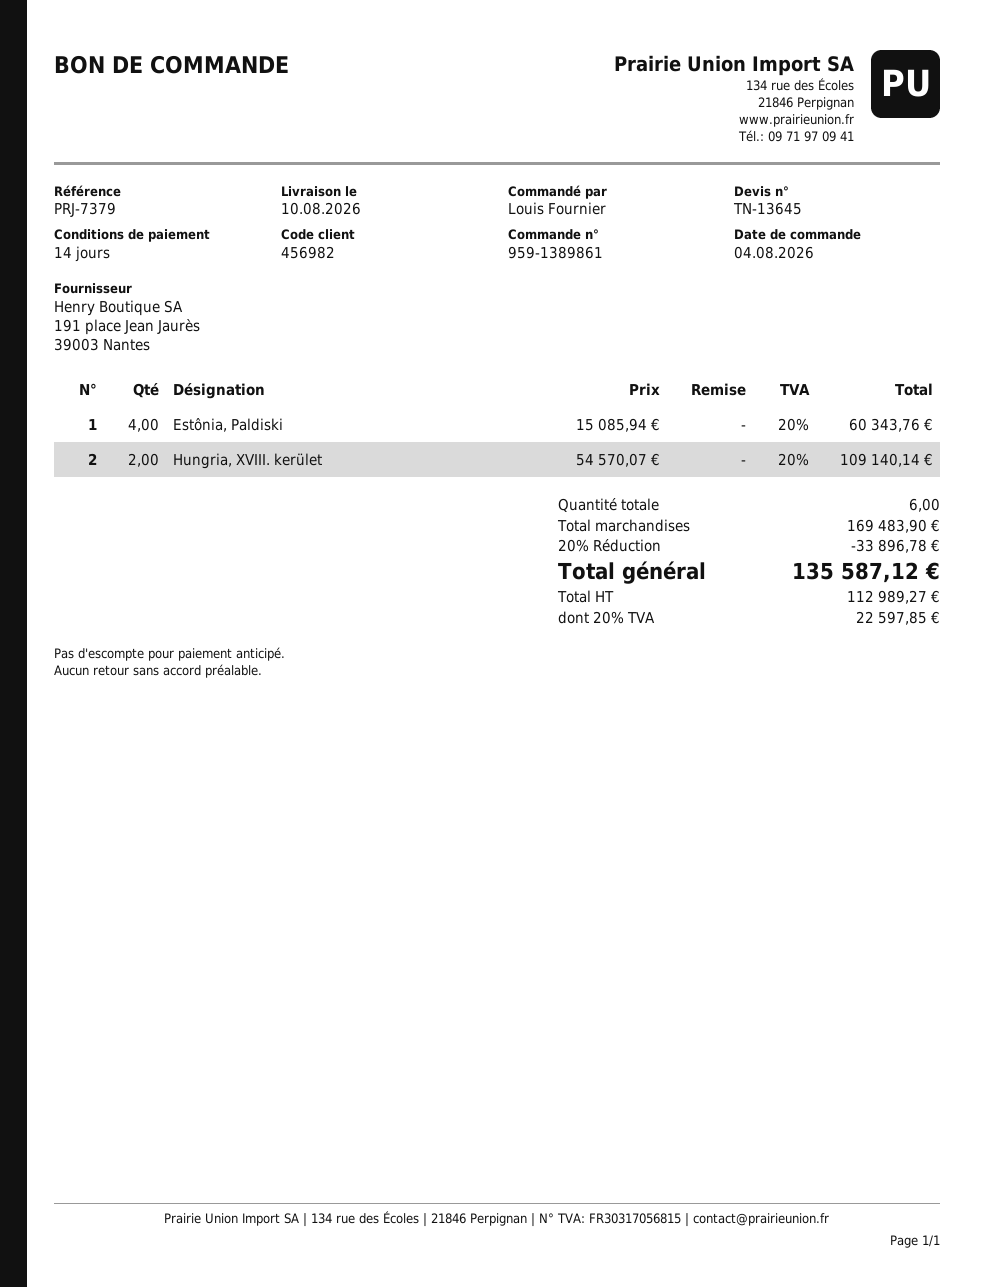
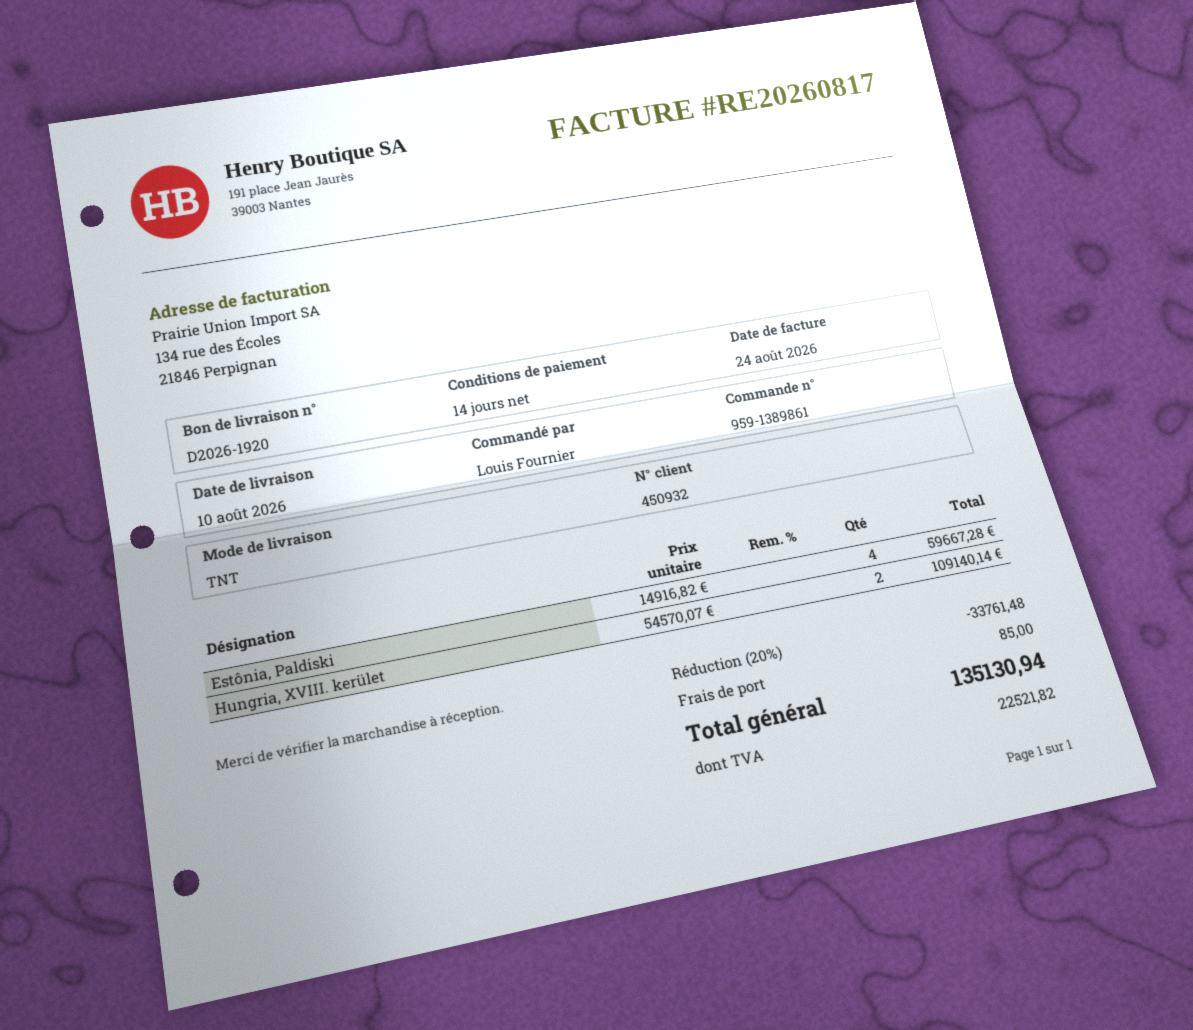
customer number: 456982 -> 450932
Estônia, Paldiski: 4 x 15085.94 = 60343.76 -> 4 x 14916.82 = 59667.28
discount: 20% = 33896.78 -> 20% = 33761.48
shipping: none -> 85.00
tax: 22597.85 -> 22521.82
total: 135587.12 -> 135130.94

